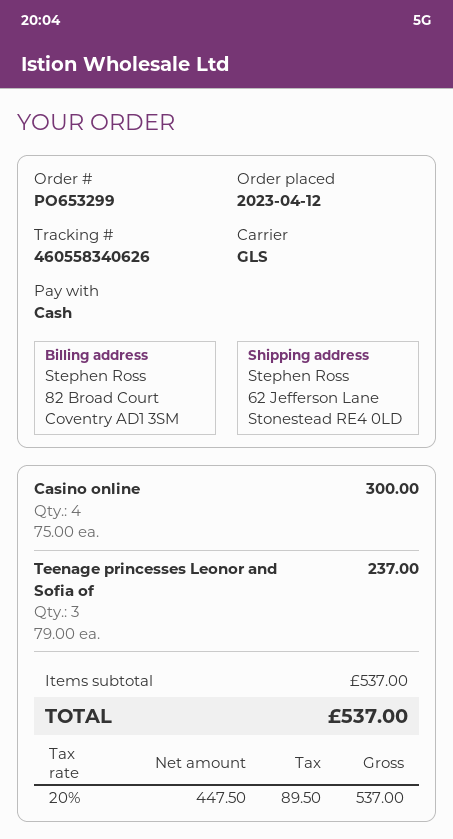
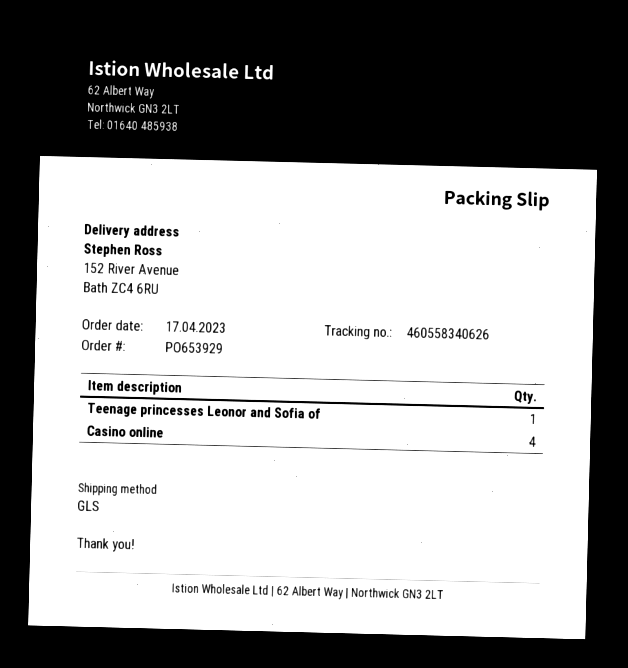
order number: PO653299 -> PO653929
order date: 2023-04-12 -> 2023-04-17
ship to: 62 Jefferson Lane, Stonestead RE4 0LD -> 152 River Avenue, Bath ZC4 6RU
Teenage princesses Leonor and Sofia of: 3 -> 1

